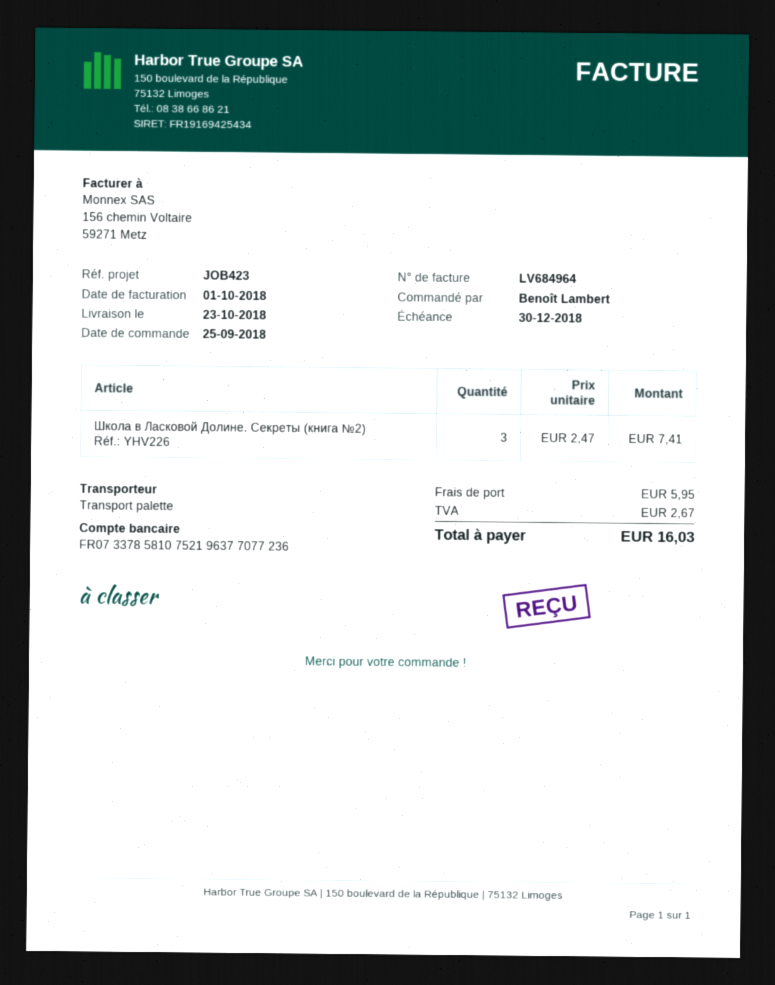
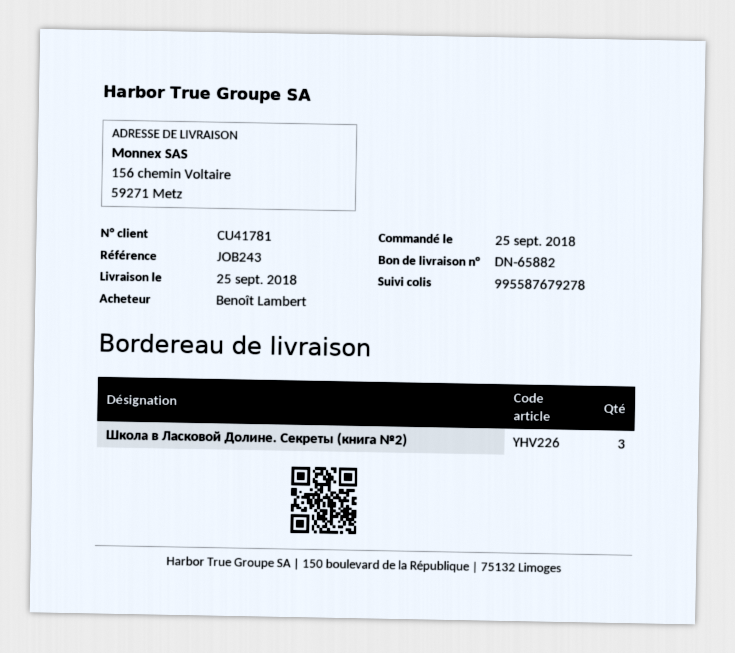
delivery date: 2018-10-23 -> 2018-09-25
reference: JOB423 -> JOB243

